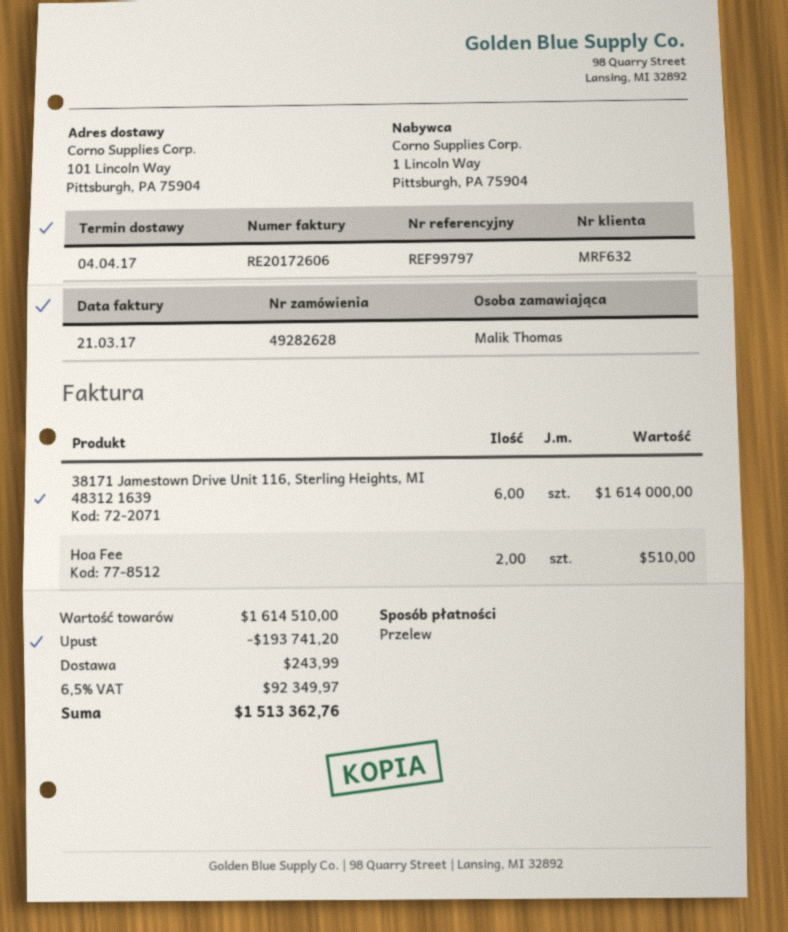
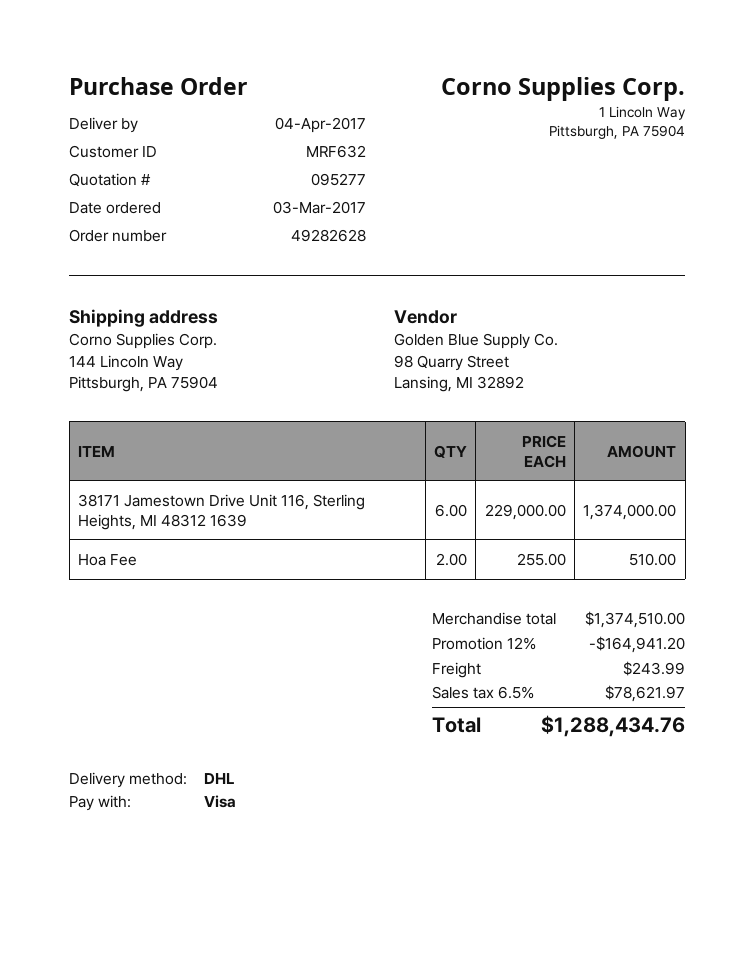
payment method: bank transfer -> Visa
ship to: 101 Lincoln Way, Pittsburgh, PA 75904 -> 144 Lincoln Way, Pittsburgh, PA 75904
38171 Jamestown Drive Unit 116, Sterling Heights, MI 48312 1639: 6 for 1614000.00 -> 6 for 1374000.00
subtotal: 1614510.00 -> 1374510.00
discount: 193741.20 -> 164941.20
tax: 6.5% = 92349.97 -> 6.5% = 78621.97
total: 1513362.76 -> 1288434.76

